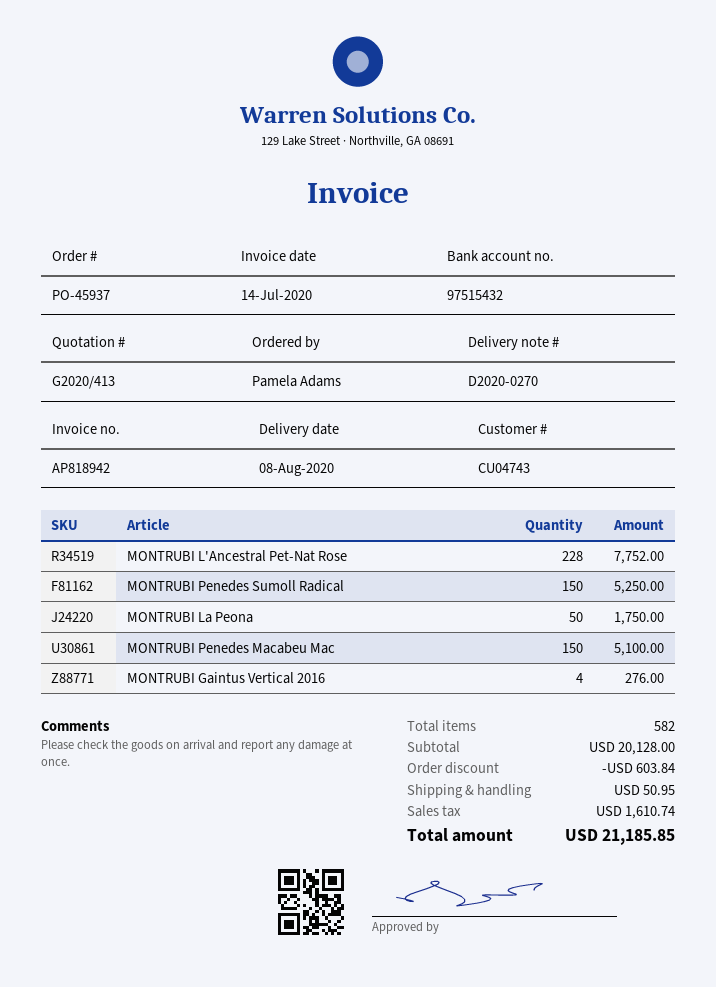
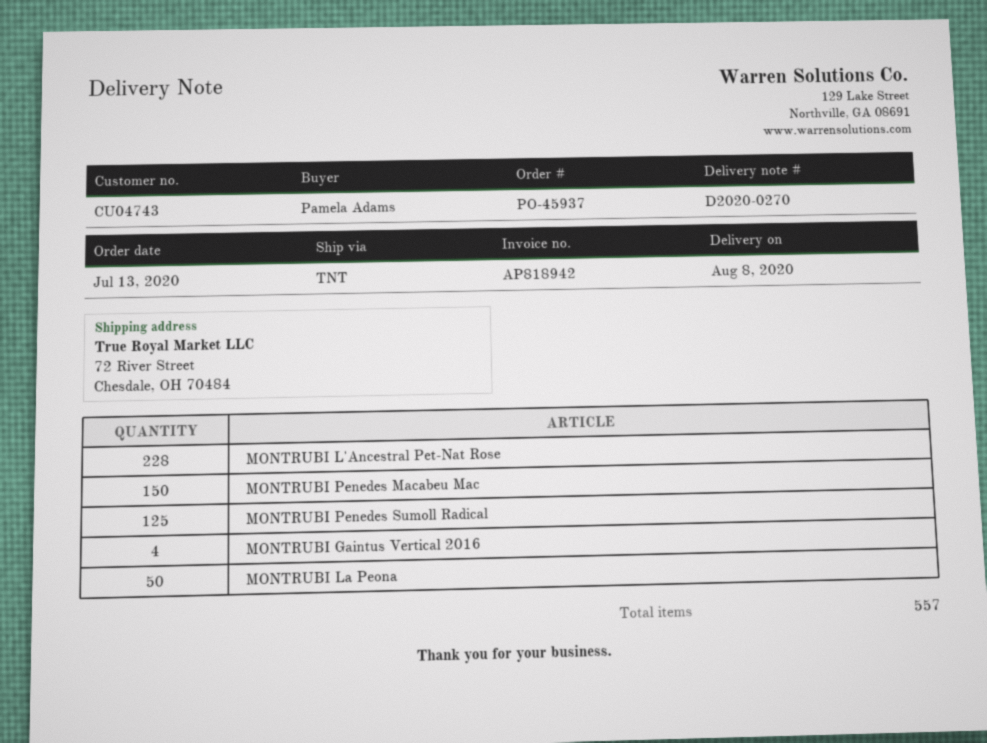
MONTRUBI Penedes Sumoll Radical: 150 -> 125
total quantity: 582 -> 557

